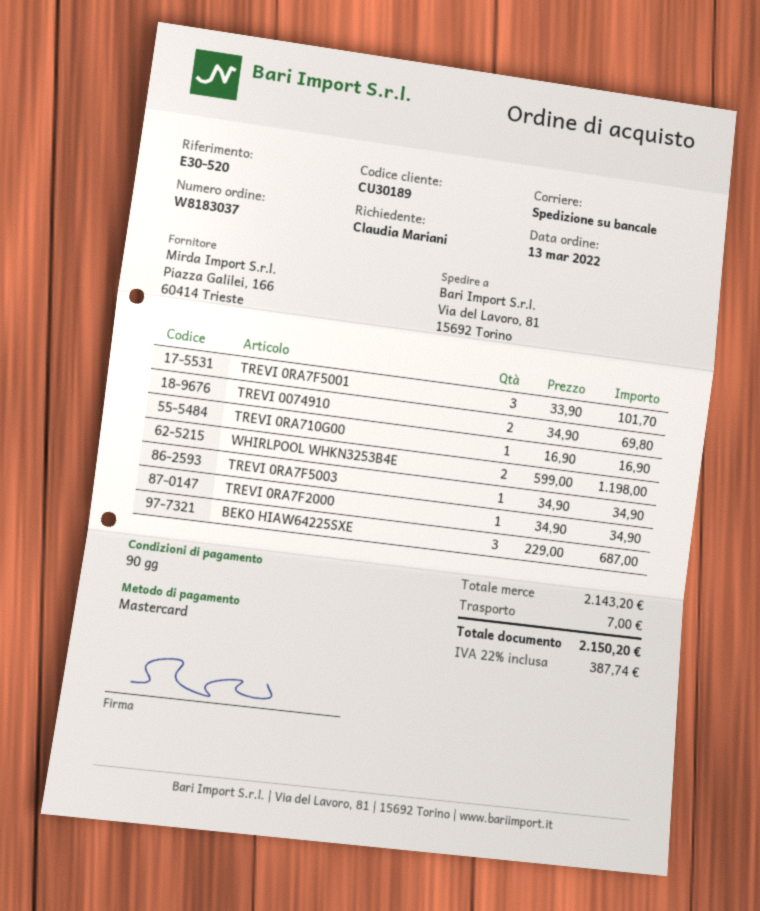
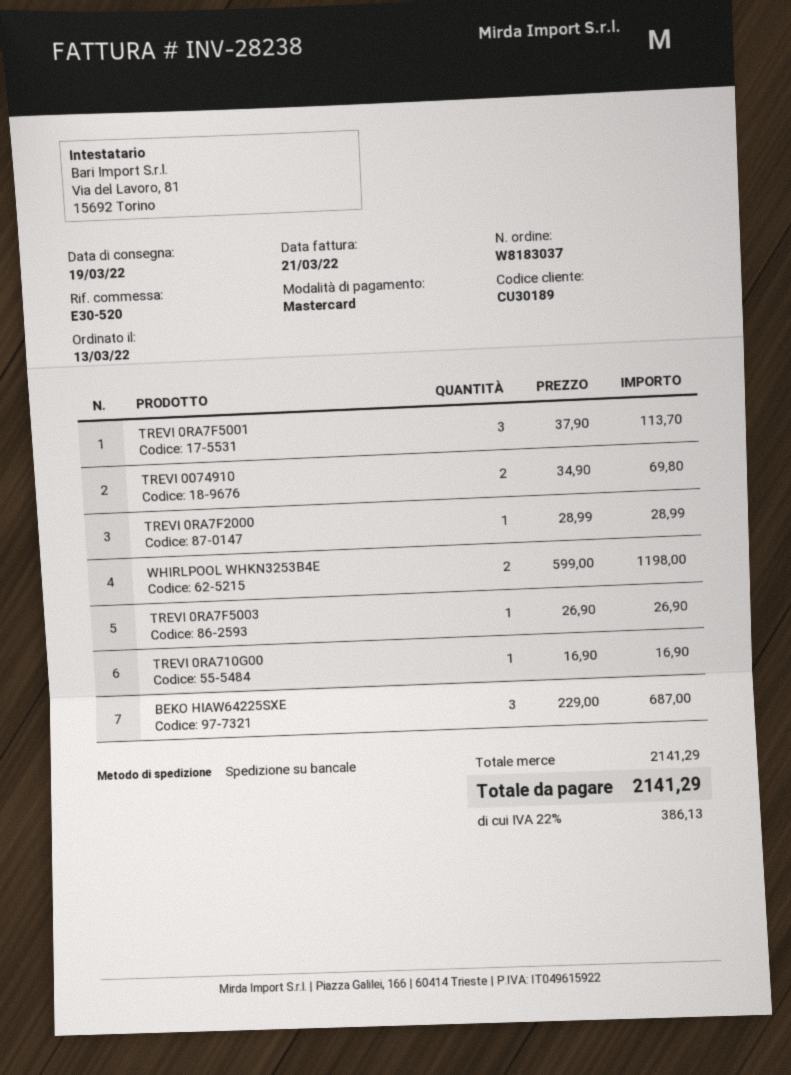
TREVI 0RA7F5001: 3 x 33.90 = 101.70 -> 3 x 37.90 = 113.70
TREVI 0RA7F5003: 1 x 34.90 = 34.90 -> 1 x 26.90 = 26.90
TREVI 0RA7F2000: 1 x 34.90 = 34.90 -> 1 x 28.99 = 28.99
subtotal: 2143.20 -> 2141.29
shipping: 7.00 -> none
tax: 22% = 387.74 -> 22% = 386.13
total: 2150.20 -> 2141.29

